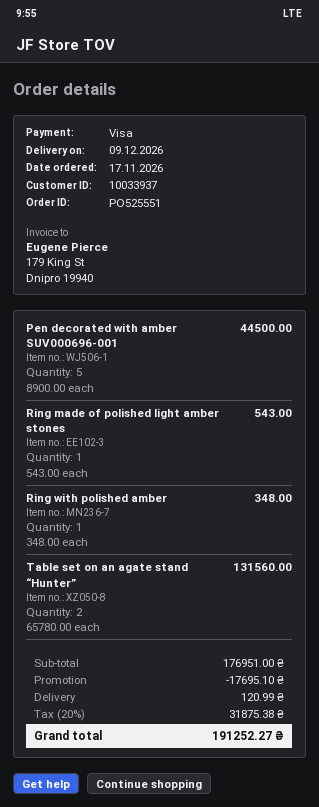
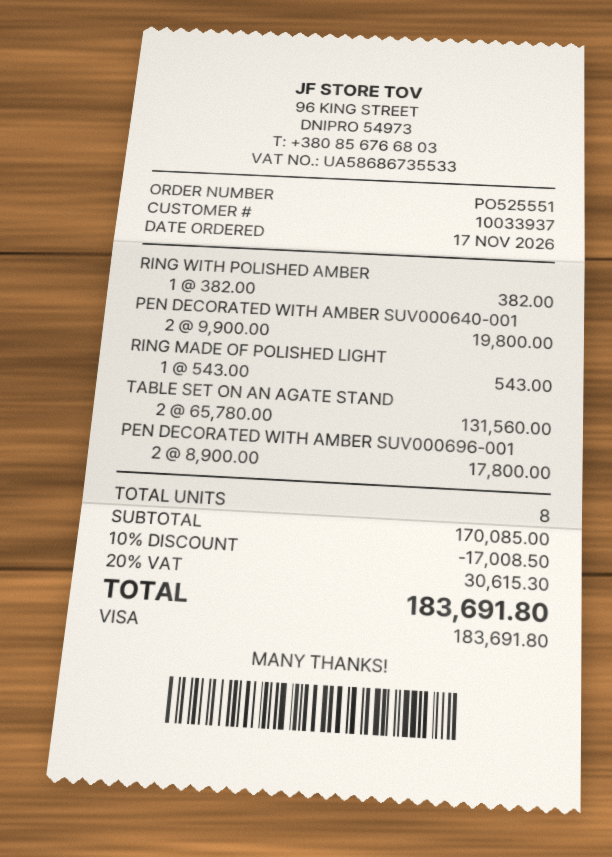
Pen decorated with amber SUV000696-001: 5 x 8900.00 = 44500.00 -> 2 x 8900.00 = 17800.00
Ring with polished amber: 1 x 348.00 = 348.00 -> 1 x 382.00 = 382.00
PEN DECORATED WITH AMBER SUV000640-001: none -> 2 x 9900.00 = 19800.00
subtotal: 176951.00 -> 170085.00
discount: 17695.10 -> 17008.50
shipping: 120.99 -> none
tax: 20% = 31875.38 -> 20% = 30615.30
total: 191252.27 -> 183691.80

